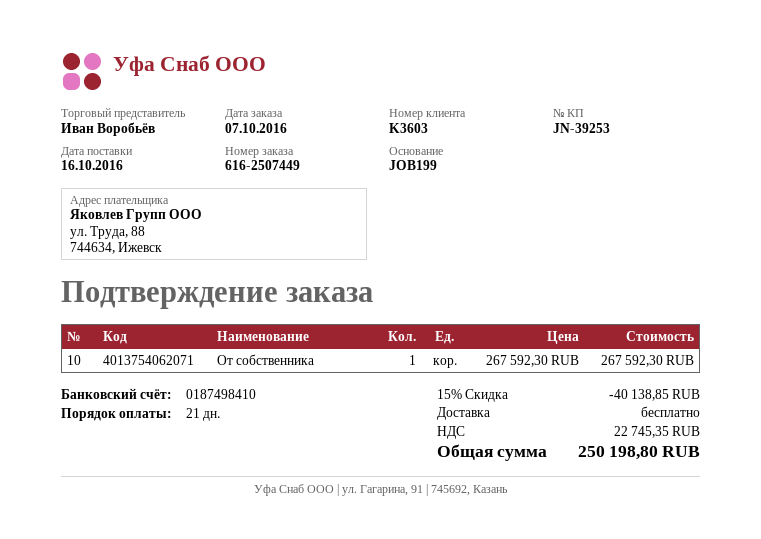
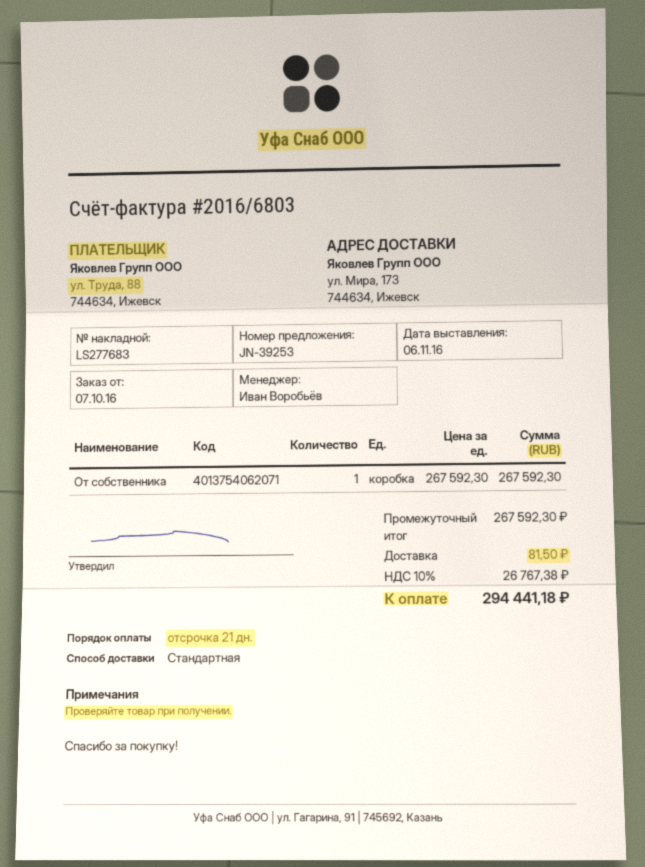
discount: 15% = 40138.85 -> none
shipping: 0.00 -> 81.50
tax: 22745.35 -> 26767.38
total: 250198.80 -> 294441.18

